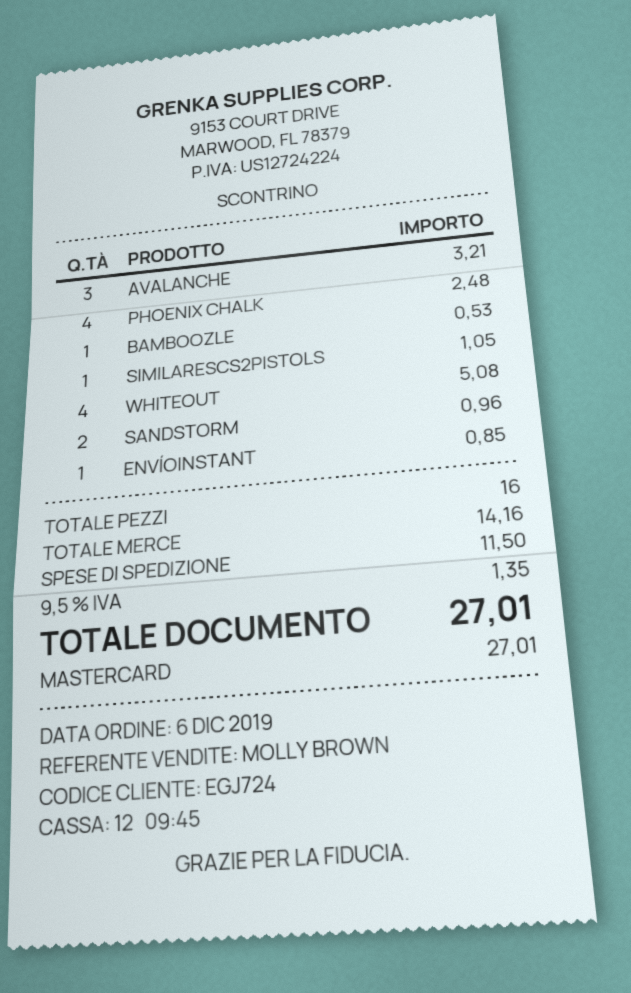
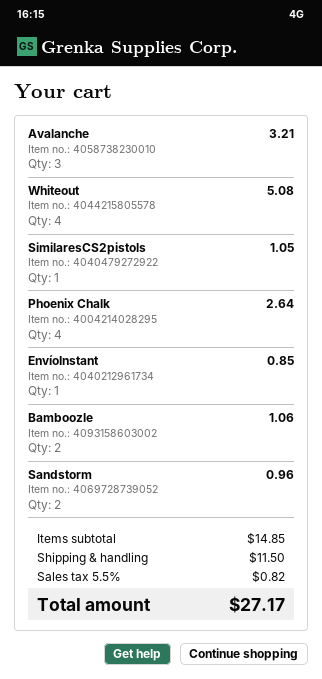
PHOENIX CHALK: 4 for 2.48 -> 4 for 2.64
BAMBOOZLE: 1 for 0.53 -> 2 for 1.06
subtotal: 14.16 -> 14.85
tax: 9.5% = 1.35 -> 5.5% = 0.82
total: 27.01 -> 27.17

